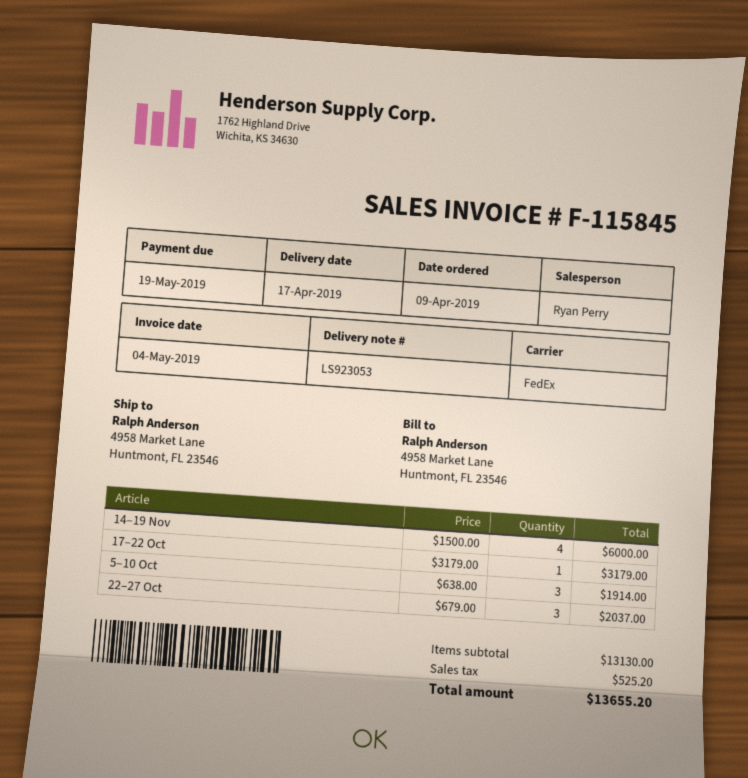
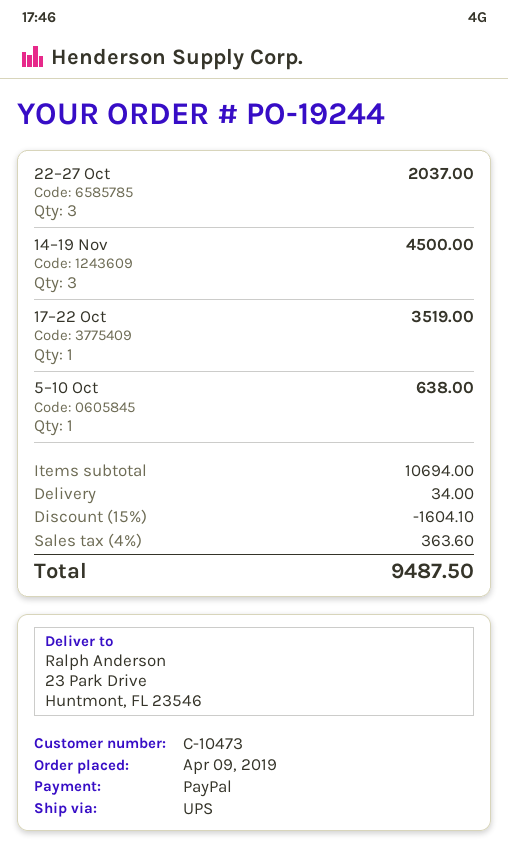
shipping method: FedEx -> UPS
ship to: 4958 Market Lane, Huntmont, FL 23546 -> 23 Park Drive, Huntmont, FL 23546
14–19 Nov: 4 for 6000.00 -> 3 for 4500.00
17–22 Oct: 1 for 3179.00 -> 1 for 3519.00
5–10 Oct: 3 for 1914.00 -> 1 for 638.00
subtotal: 13130.00 -> 10694.00
discount: none -> 15% = 1604.10
shipping: none -> 34.00
tax: 525.20 -> 363.60
total: 13655.20 -> 9487.50

